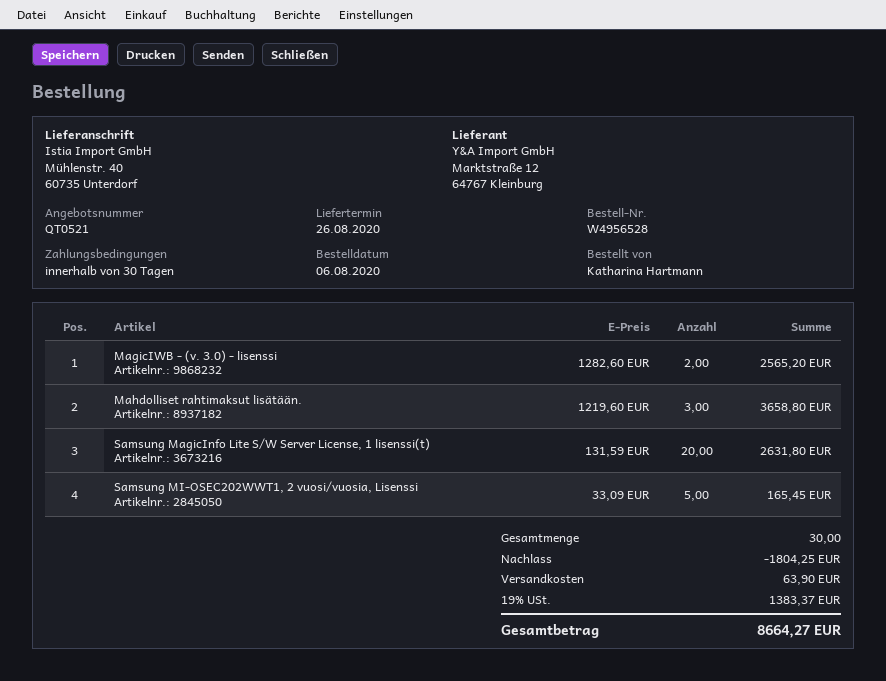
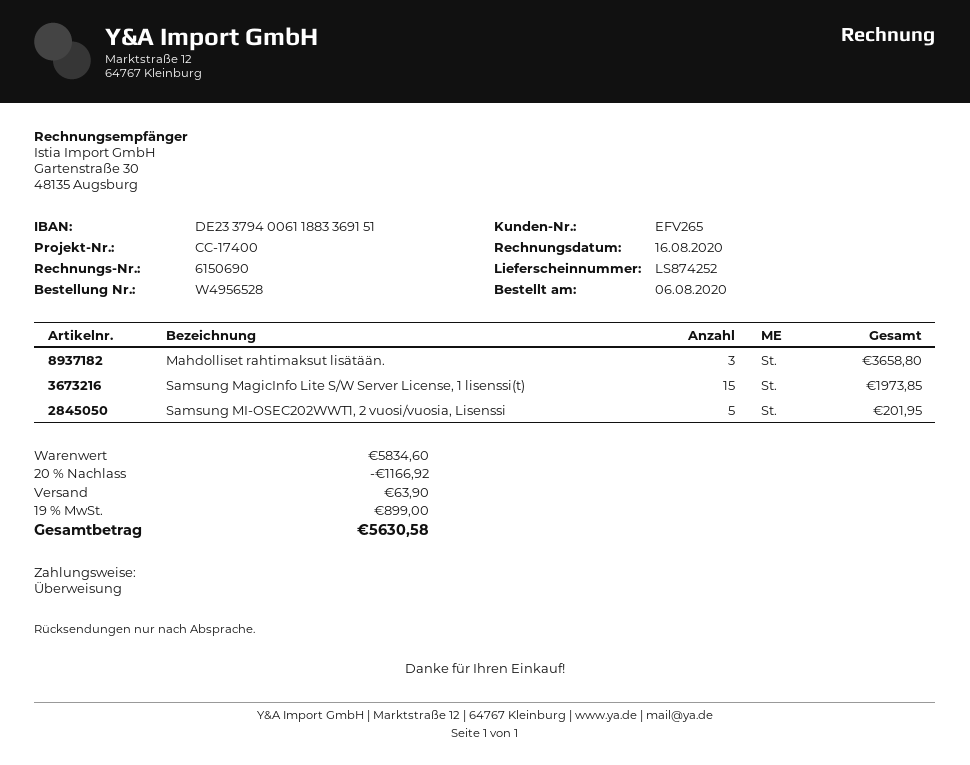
MagicIWB - (v. 3.0) - lisenssi: 2 for 2565.20 -> none
Samsung MagicInfo Lite S/W Server License, 1 lisenssi(t): 20 for 2631.80 -> 15 for 1973.85
Samsung MI-OSEC202WWT1, 2 vuosi/vuosia, Lisenssi: 5 for 165.45 -> 5 for 201.95
discount: 1804.25 -> 1166.92
tax: 19% = 1383.37 -> 19% = 899.00
total: 8664.27 -> 5630.58

